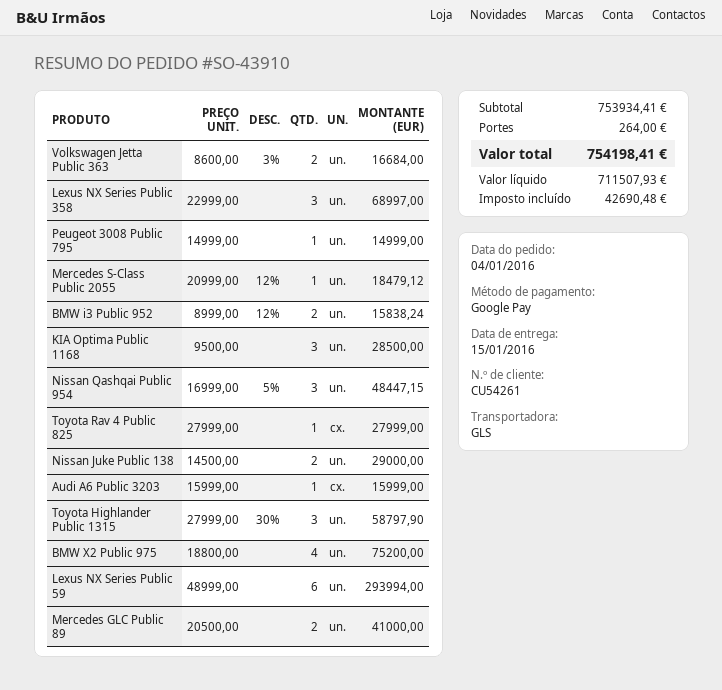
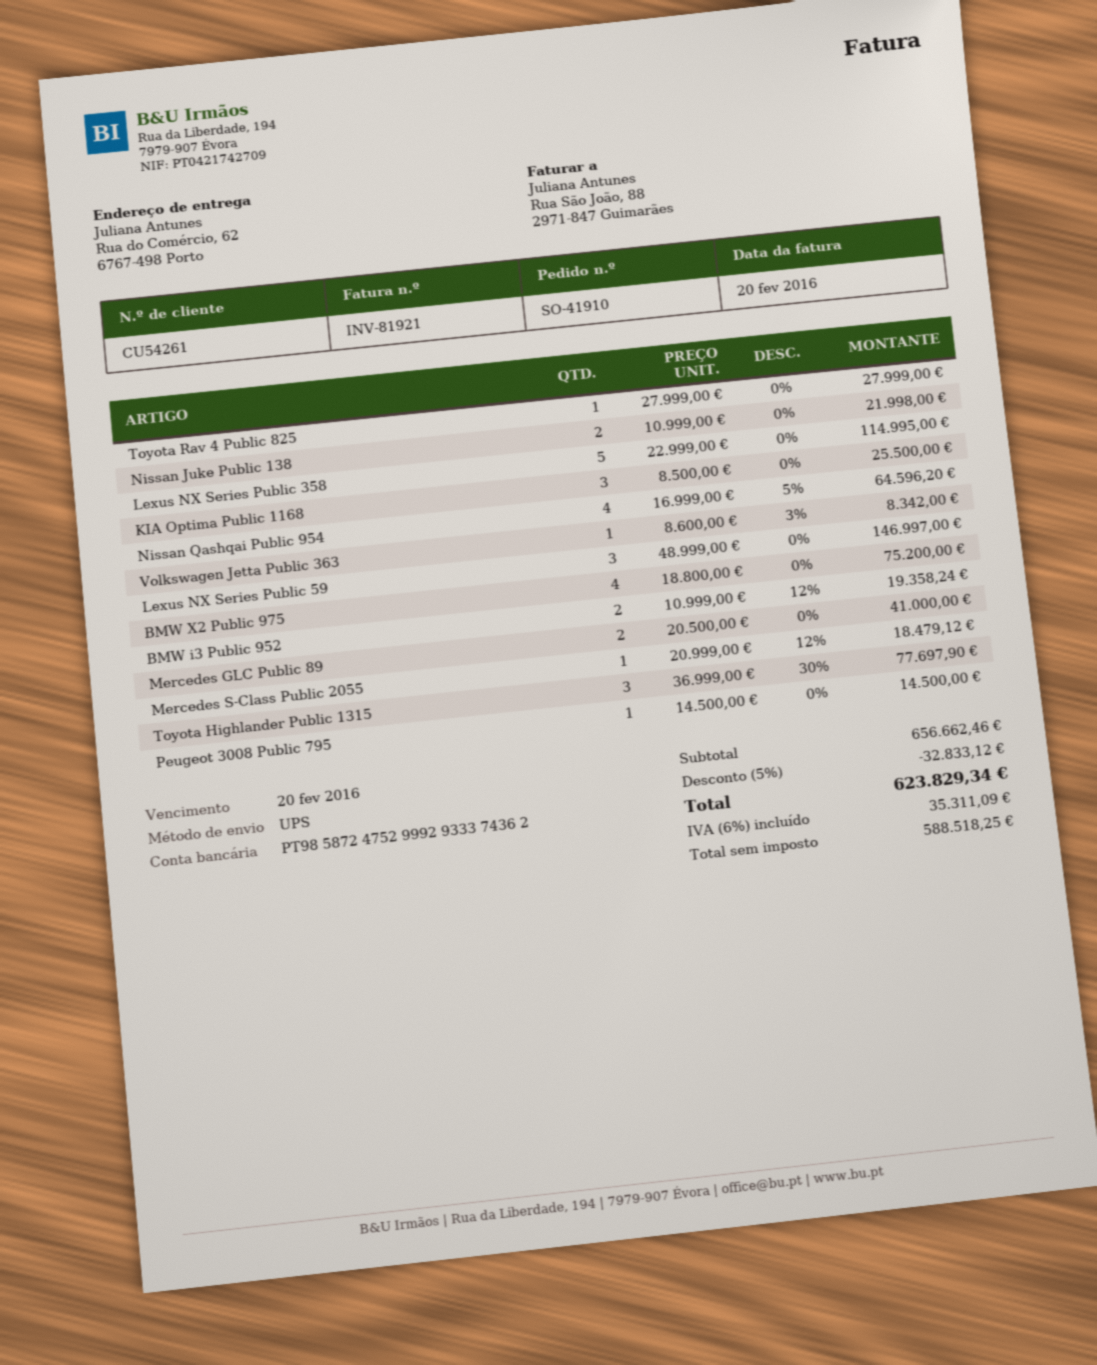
order number: SO-43910 -> SO-41910
shipping method: GLS -> UPS
Volkswagen Jetta Public 363: 2 x 8600.00 - 3% = 16684.00 -> 1 x 8600.00 - 3% = 8342.00
Lexus NX Series Public 358: 3 x 22999.00 = 68997.00 -> 5 x 22999.00 = 114995.00
Peugeot 3008 Public 795: 1 x 14999.00 = 14999.00 -> 1 x 14500.00 = 14500.00
BMW i3 Public 952: 2 x 8999.00 - 12% = 15838.24 -> 2 x 10999.00 - 12% = 19358.24
KIA Optima Public 1168: 3 x 9500.00 = 28500.00 -> 3 x 8500.00 = 25500.00
Nissan Qashqai Public 954: 3 x 16999.00 - 5% = 48447.15 -> 4 x 16999.00 - 5% = 64596.20
Nissan Juke Public 138: 2 x 14500.00 = 29000.00 -> 2 x 10999.00 = 21998.00
Audi A6 Public 3203: 1 x 15999.00 = 15999.00 -> none
Toyota Highlander Public 1315: 3 x 27999.00 - 30% = 58797.90 -> 3 x 36999.00 - 30% = 77697.90
Lexus NX Series Public 59: 6 x 48999.00 = 293994.00 -> 3 x 48999.00 = 146997.00
subtotal: 753934.41 -> 656662.46
discount: none -> 5% = 32833.12
shipping: 264.00 -> none
net: 711507.93 -> 588518.25
tax: 42690.48 -> 35311.09
total: 754198.41 -> 623829.34

